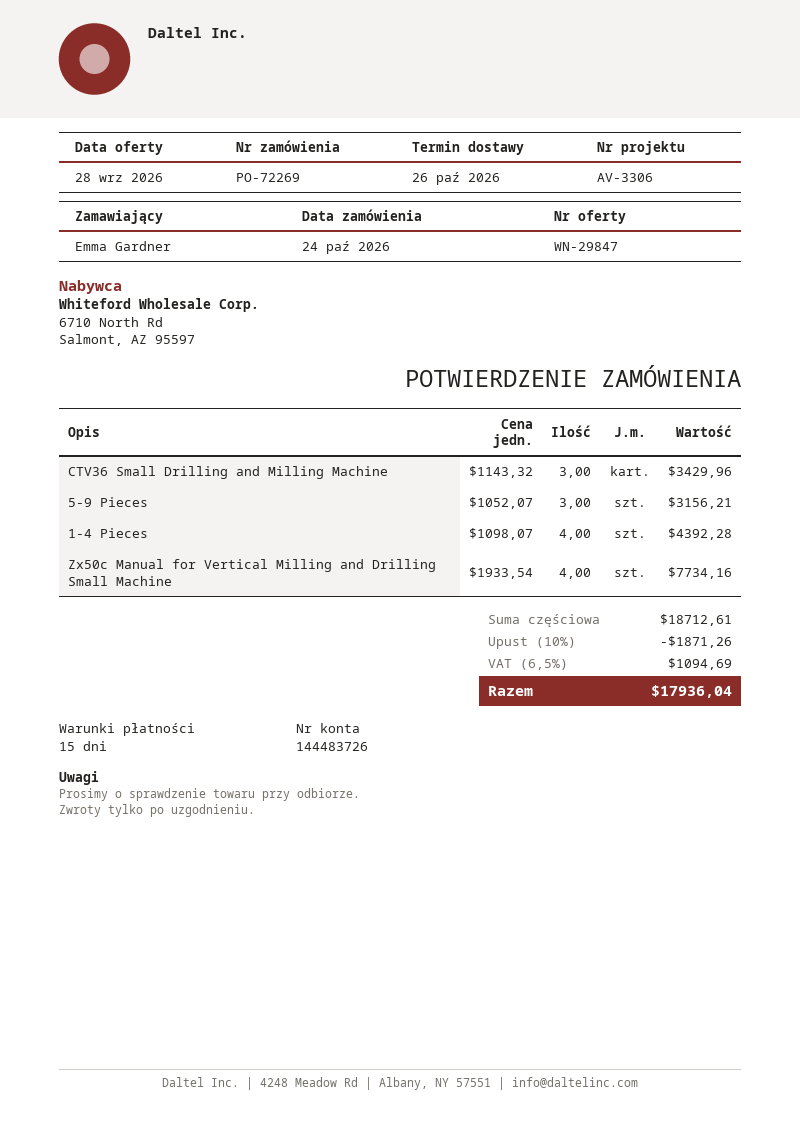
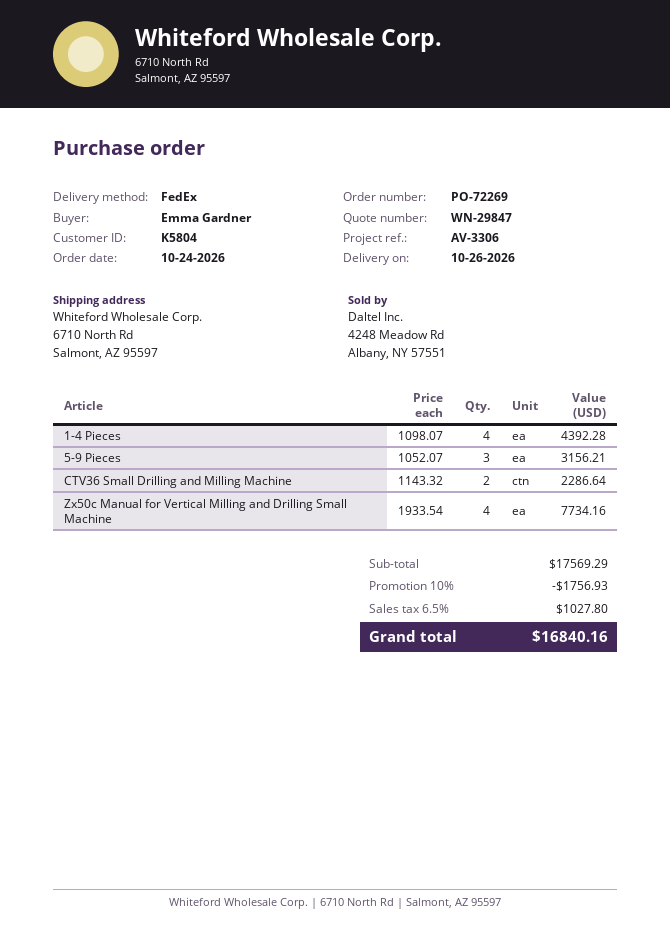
CTV36 Small Drilling and Milling Machine: 3 x 1143.32 = 3429.96 -> 2 x 1143.32 = 2286.64
subtotal: 18712.61 -> 17569.29
discount: 10% = 1871.26 -> 10% = 1756.93
tax: 6.5% = 1094.69 -> 6.5% = 1027.80
total: 17936.04 -> 16840.16

